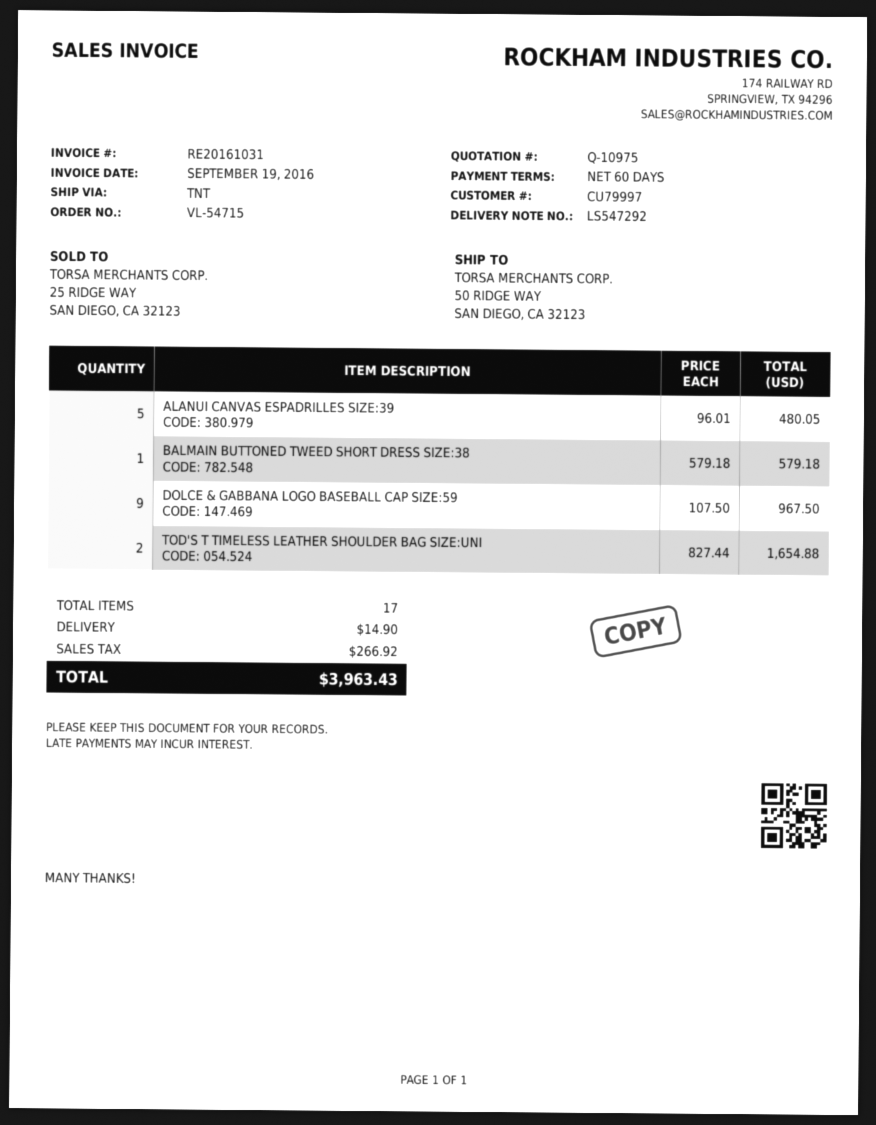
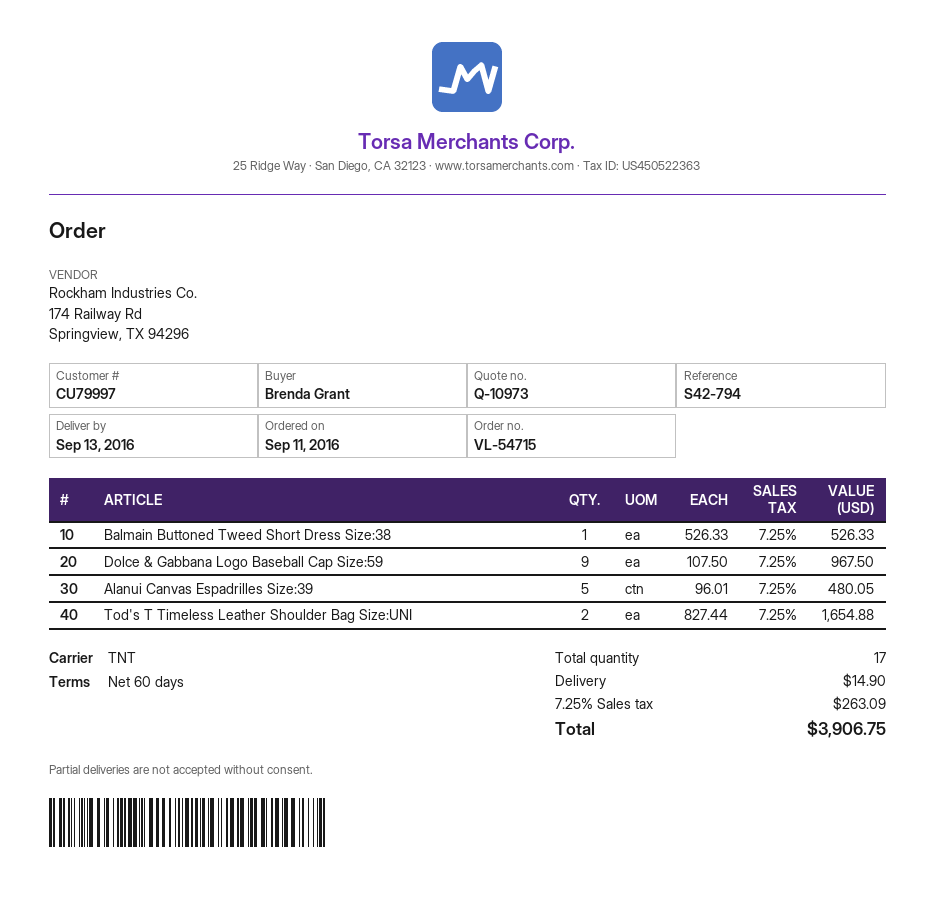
quote number: Q-10975 -> Q-10973
BALMAIN BUTTONED TWEED SHORT DRESS SIZE:38: 1 x 579.18 = 579.18 -> 1 x 526.33 = 526.33
tax: 266.92 -> 263.09
total: 3963.43 -> 3906.75

